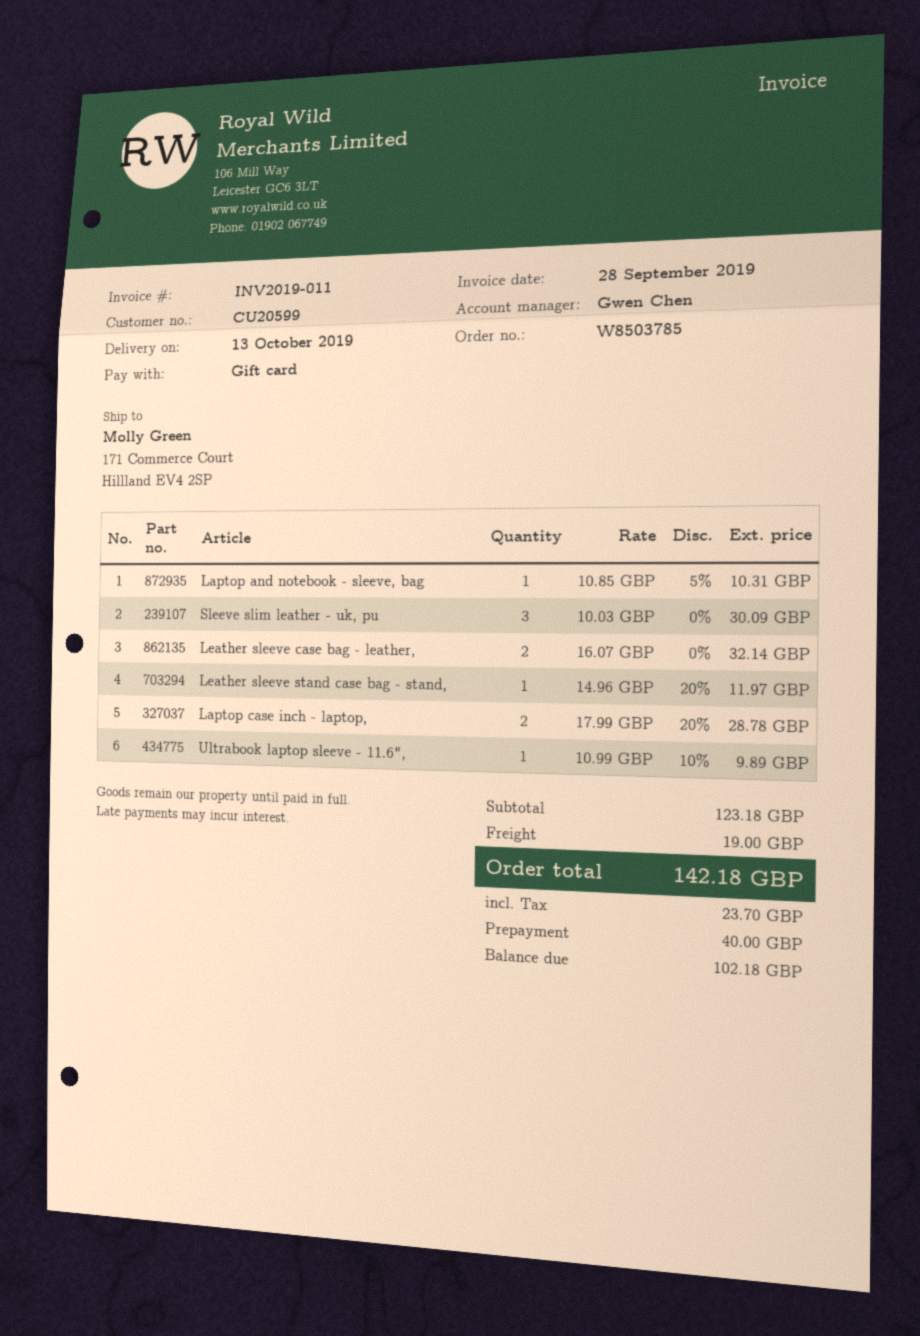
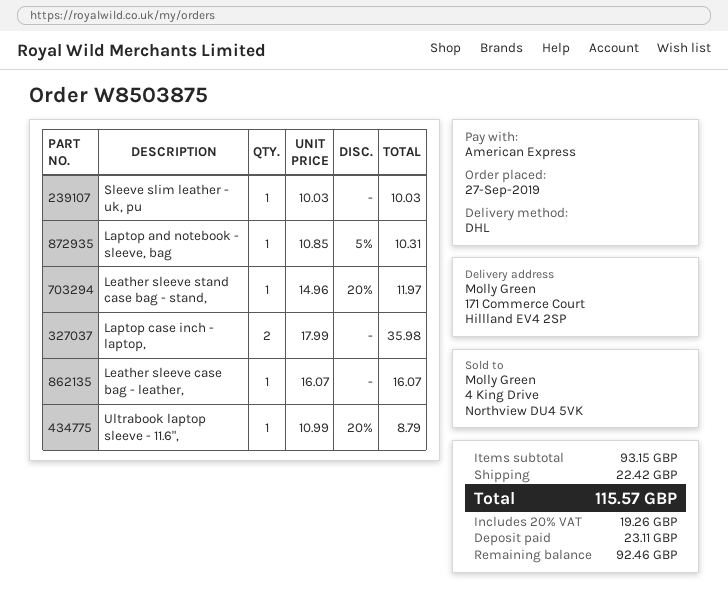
order number: W8503785 -> W8503875
payment method: gift card -> American Express
Sleeve slim leather - uk, pu: 3 x 10.03 = 30.09 -> 1 x 10.03 = 10.03
Leather sleeve case bag - leather,: 2 x 16.07 = 32.14 -> 1 x 16.07 = 16.07
Laptop case inch - laptop,: 2 x 17.99 - 20% = 28.78 -> 2 x 17.99 = 35.98
Ultrabook laptop sleeve - 11.6",: 1 x 10.99 - 10% = 9.89 -> 1 x 10.99 - 20% = 8.79
subtotal: 123.18 -> 93.15
shipping: 19.00 -> 22.42
tax: 23.70 -> 19.26
total: 142.18 -> 115.57
deposit: 40.00 -> 23.11
balance: 102.18 -> 92.46

